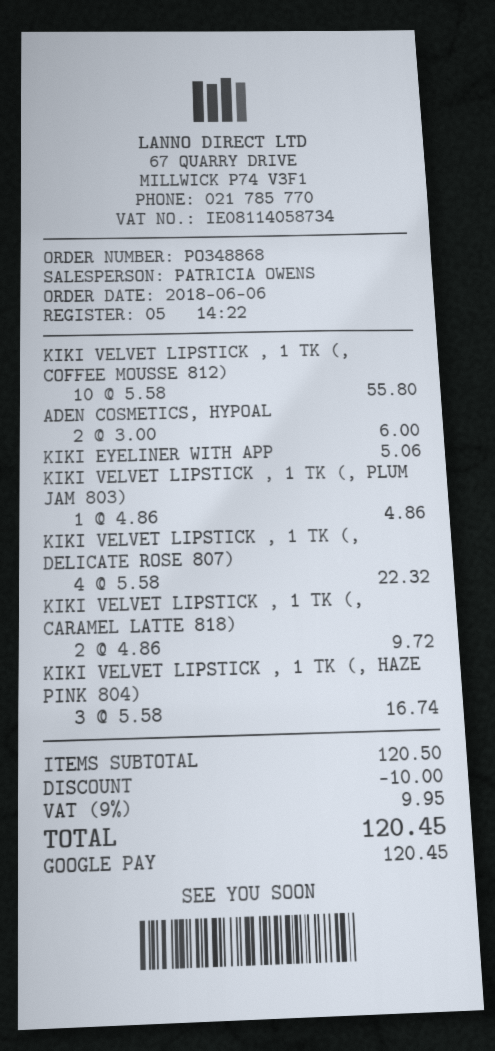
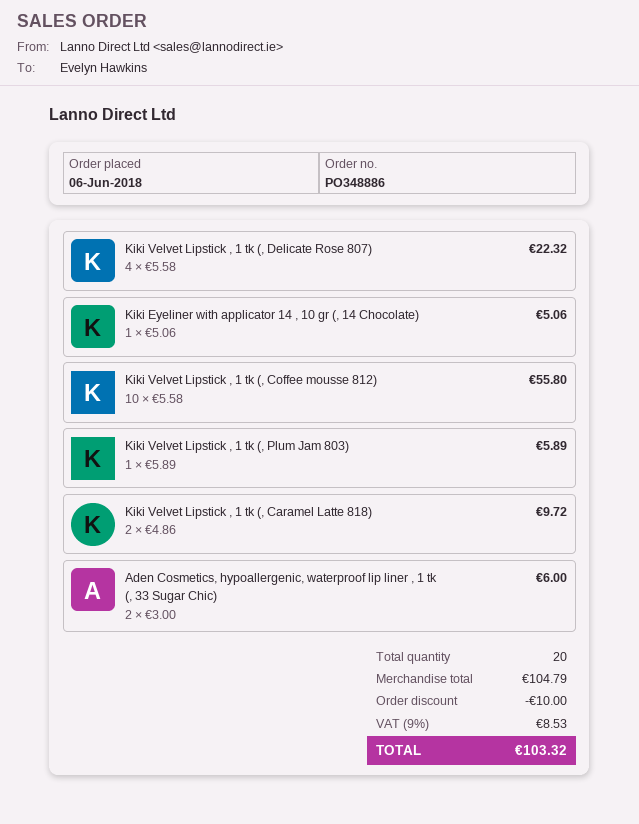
order number: PO348868 -> PO348886
KIKI VELVET LIPSTICK , 1 TK (, PLUM JAM 803): 1 x 4.86 = 4.86 -> 1 x 5.89 = 5.89
KIKI VELVET LIPSTICK , 1 TK (, HAZE PINK 804): 3 x 5.58 = 16.74 -> none
subtotal: 120.50 -> 104.79
tax: 9% = 9.95 -> 9% = 8.53
total: 120.45 -> 103.32

